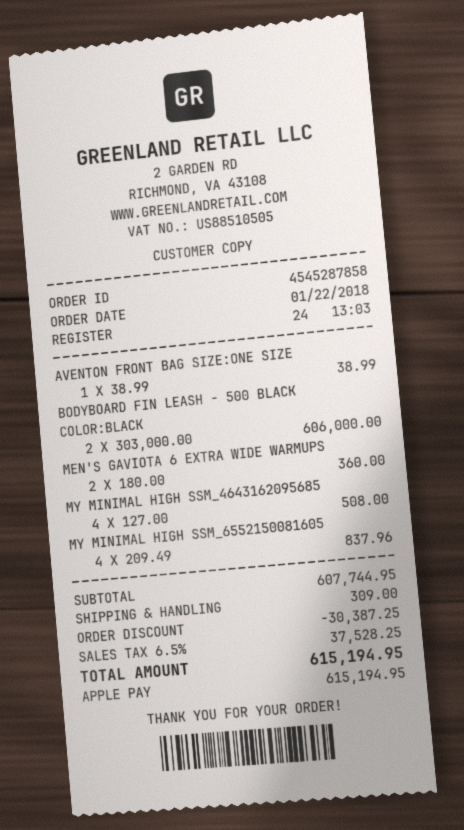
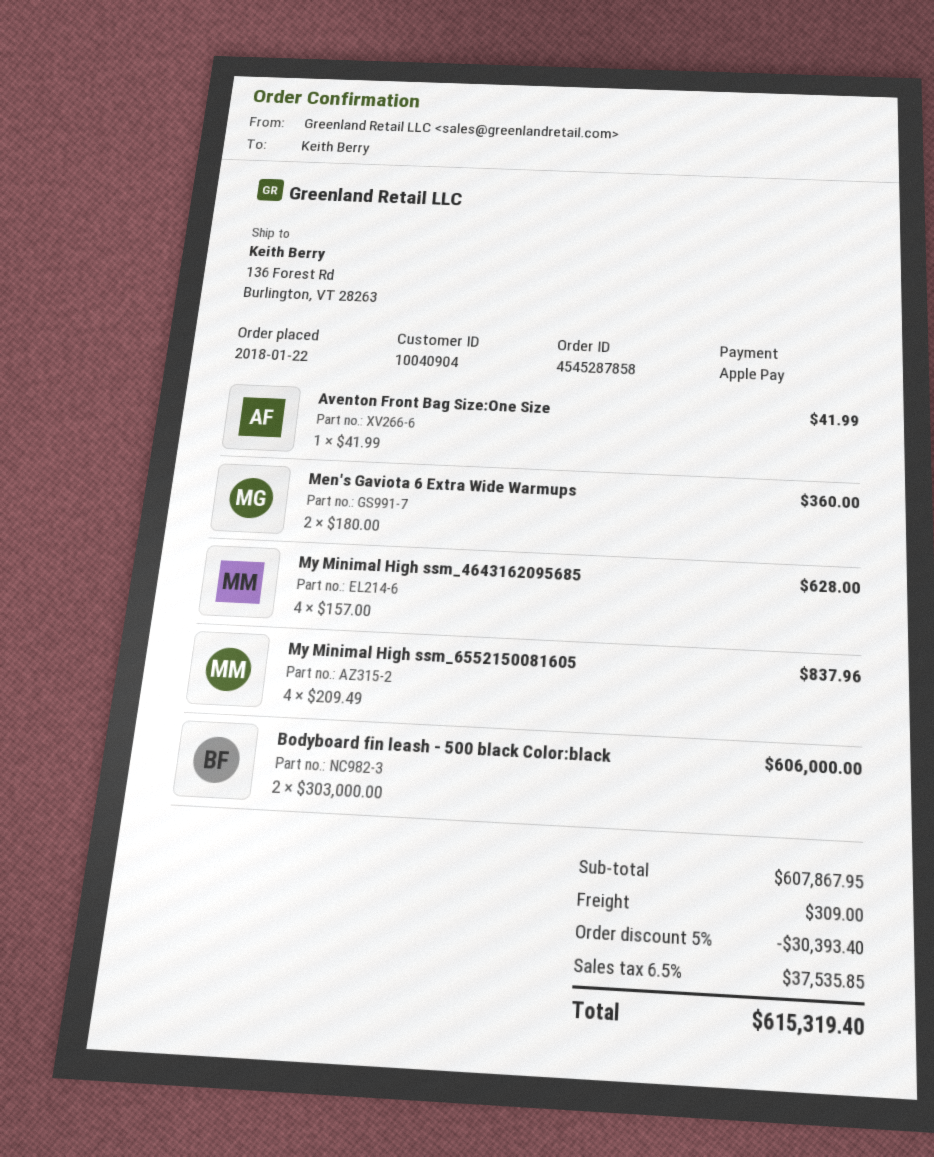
AVENTON FRONT BAG SIZE:ONE SIZE: 1 x 38.99 = 38.99 -> 1 x 41.99 = 41.99
MY MINIMAL HIGH SSM_4643162095685: 4 x 127.00 = 508.00 -> 4 x 157.00 = 628.00
subtotal: 607744.95 -> 607867.95
discount: 30387.25 -> 30393.40
tax: 6.5% = 37528.25 -> 6.5% = 37535.85
total: 615194.95 -> 615319.40

